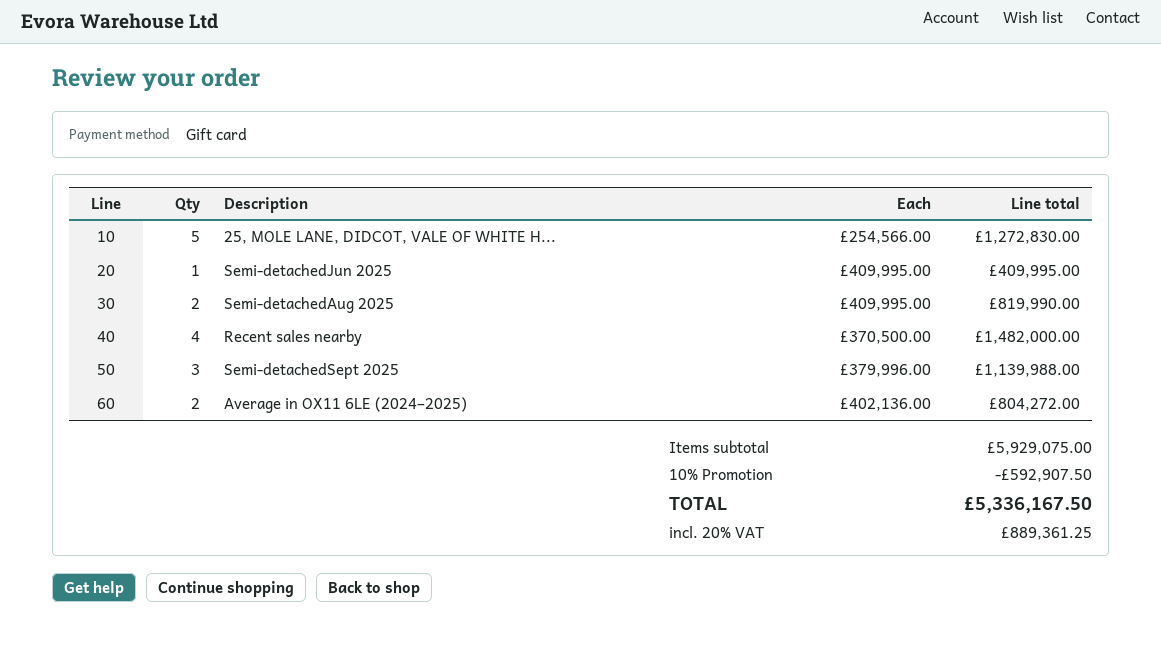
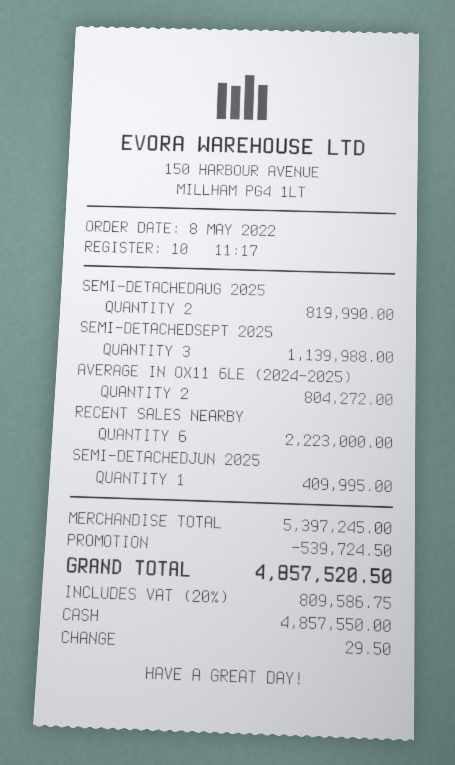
payment method: gift card -> cash
25, MOLE LANE, DIDCOT, VALE OF WHITE H...: 5 for 1272830.00 -> none
Recent sales nearby: 4 for 1482000.00 -> 6 for 2223000.00
subtotal: 5929075.00 -> 5397245.00
discount: 592907.50 -> 539724.50
tax: 20% = 889361.25 -> 20% = 809586.75
total: 5336167.50 -> 4857520.50

